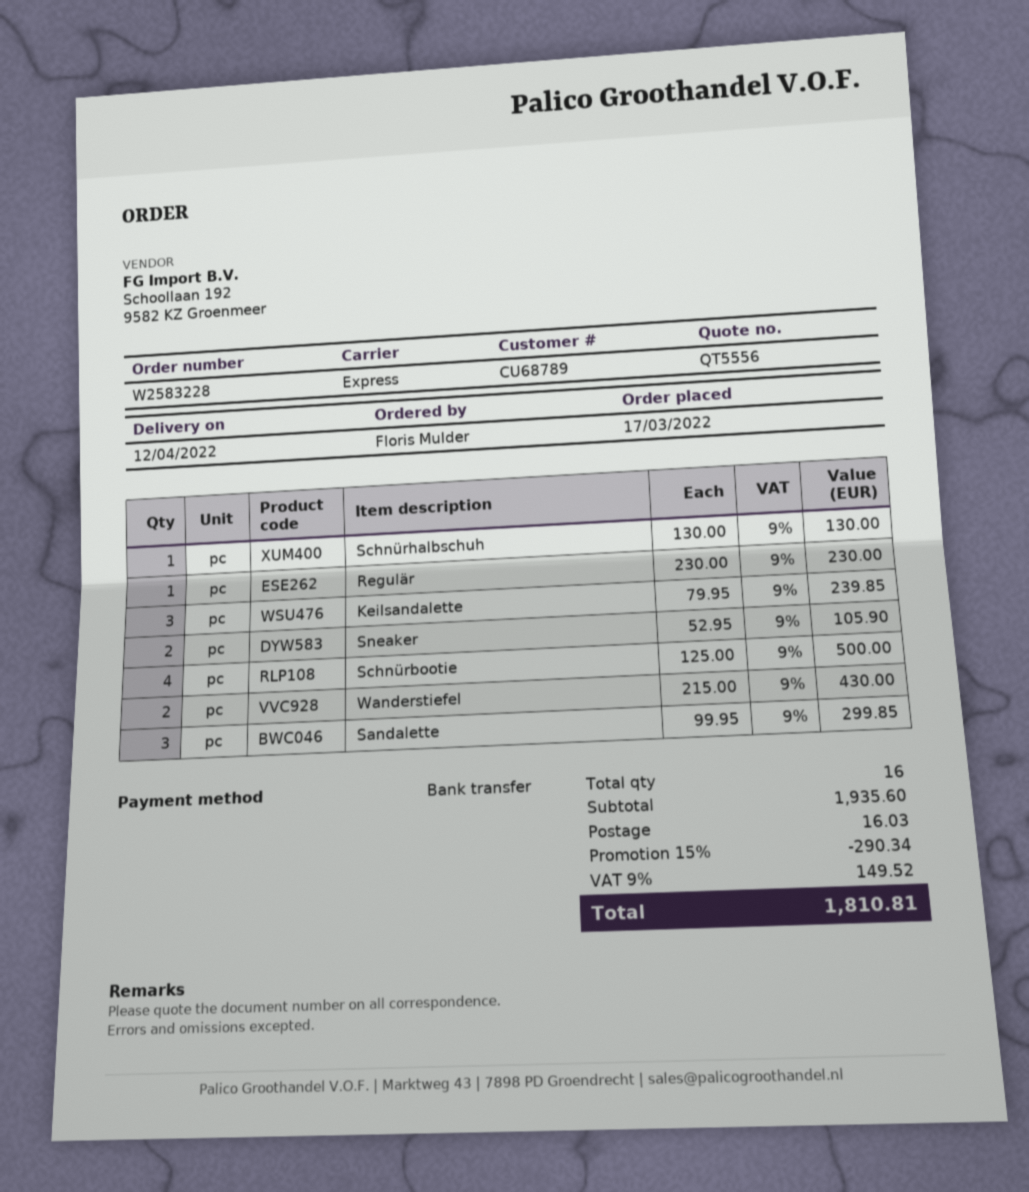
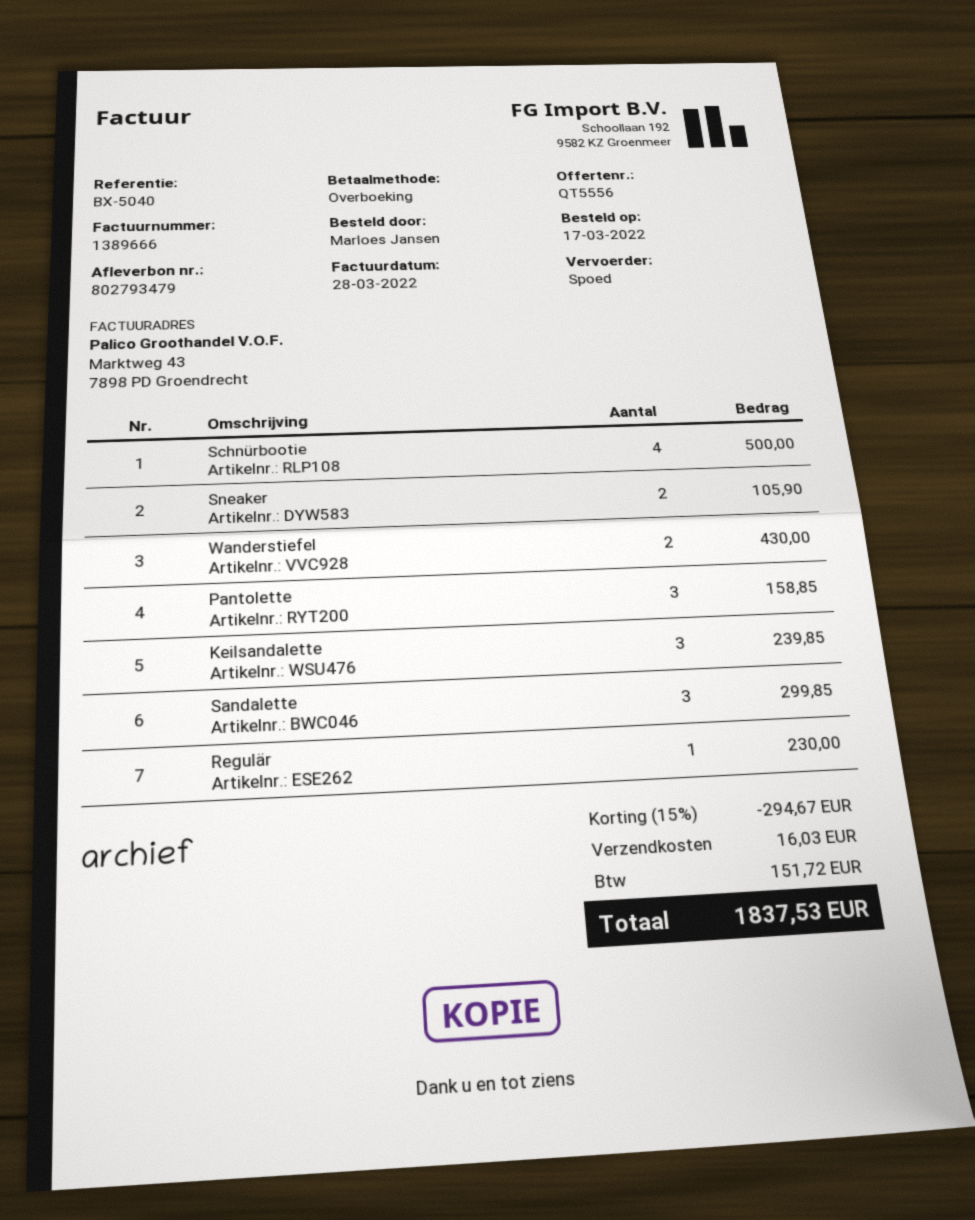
ordered by: Floris Mulder -> Marloes Jansen
Schnürhalbschuh: 1 for 130.00 -> none
Pantolette: none -> 3 for 158.85
discount: 15% = 290.34 -> 15% = 294.67
tax: 149.52 -> 151.72
total: 1810.81 -> 1837.53

